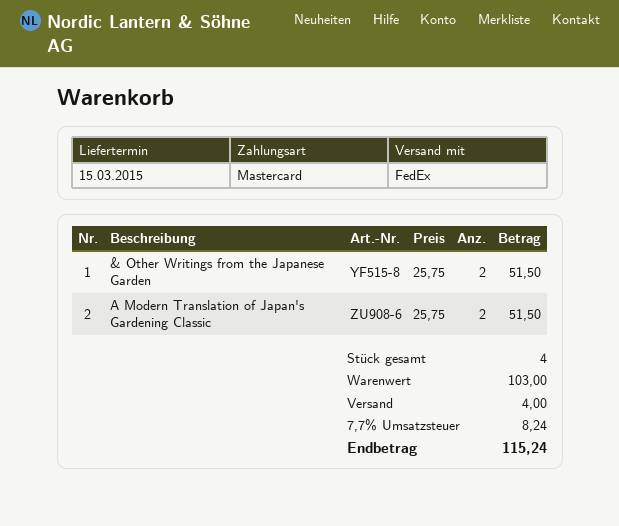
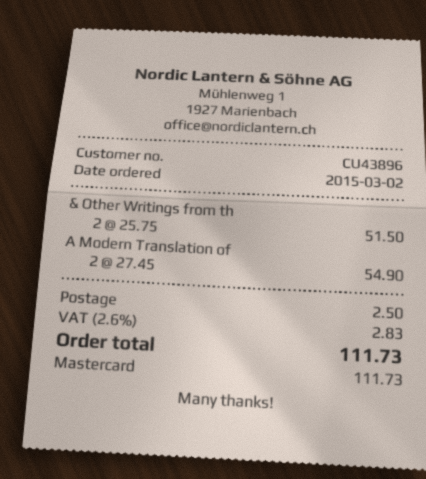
A Modern Translation of Japan's Gardening Classic: 2 x 25.75 = 51.50 -> 2 x 27.45 = 54.90
shipping: 4.00 -> 2.50
tax: 7.7% = 8.24 -> 2.6% = 2.83
total: 115.24 -> 111.73

